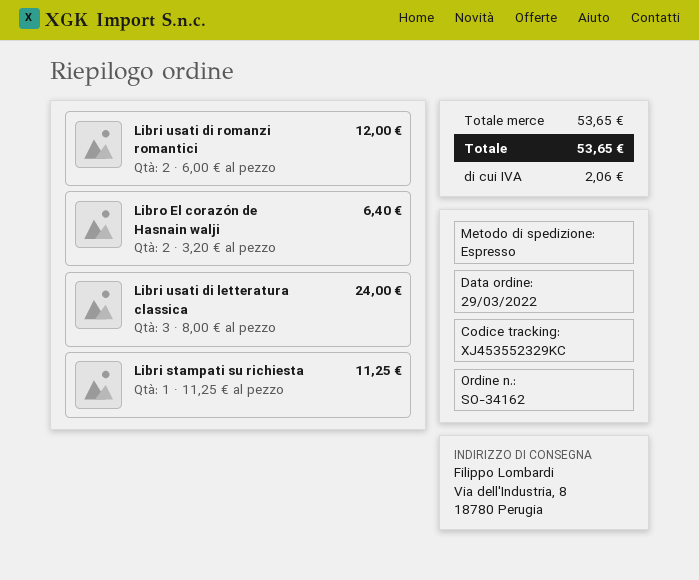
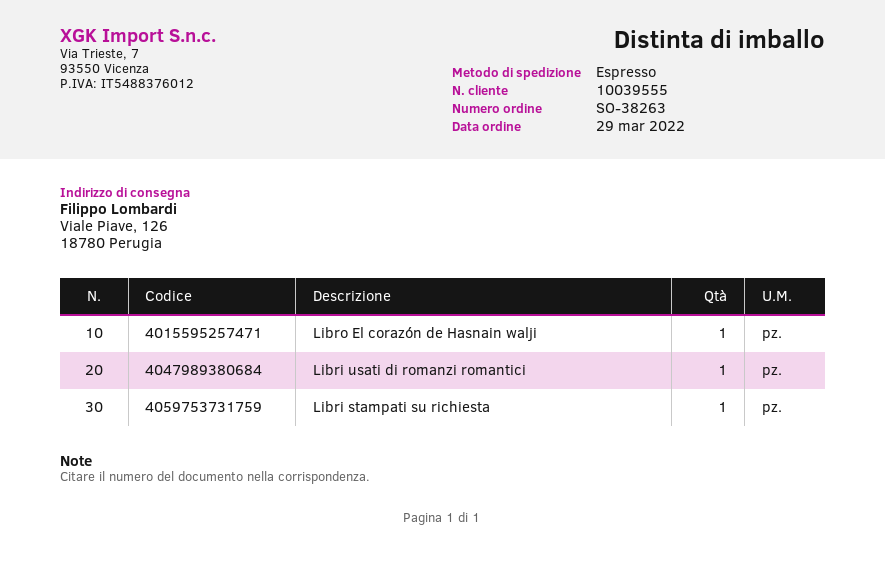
order number: SO-34162 -> SO-38263
ship to: Via dell'Industria, 8, 18780 Perugia -> Viale Piave, 126, 18780 Perugia
Libri usati di romanzi romantici: 2 -> 1
Libro El corazón de Hasnain walji: 2 -> 1
Libri usati di letteratura classica: 3 -> none

